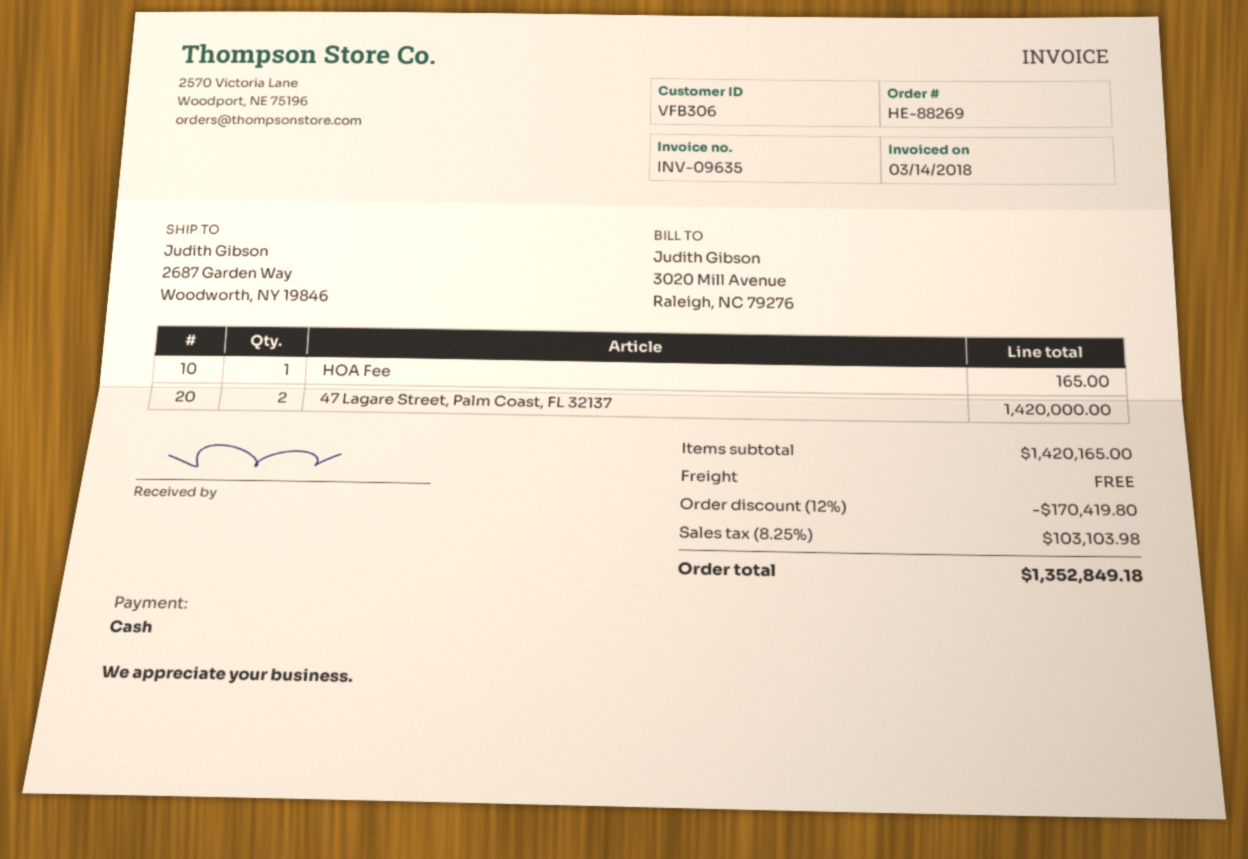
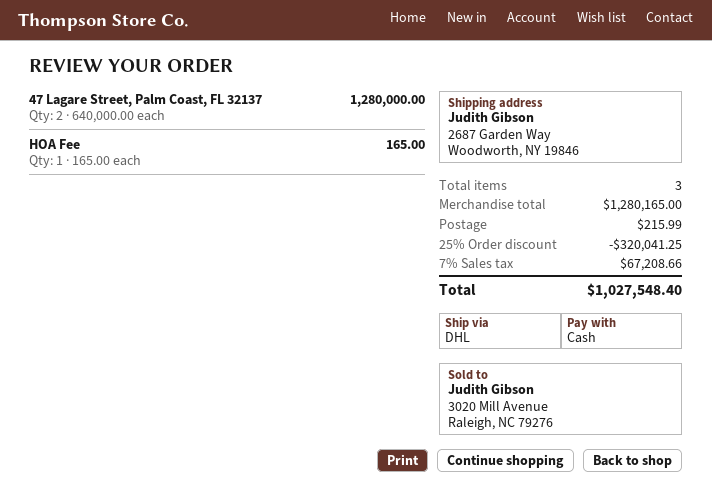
47 Lagare Street, Palm Coast, FL 32137: 2 for 1420000.00 -> 2 for 1280000.00
subtotal: 1420165.00 -> 1280165.00
discount: 12% = 170419.80 -> 25% = 320041.25
shipping: 0.00 -> 215.99
tax: 8.25% = 103103.98 -> 7% = 67208.66
total: 1352849.18 -> 1027548.40

